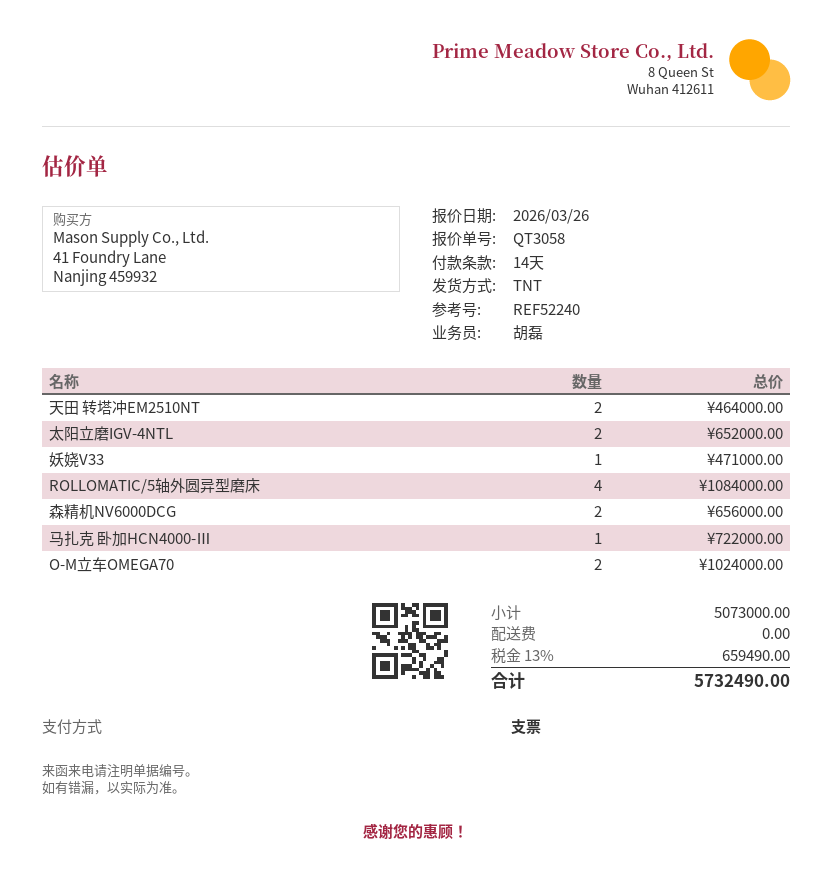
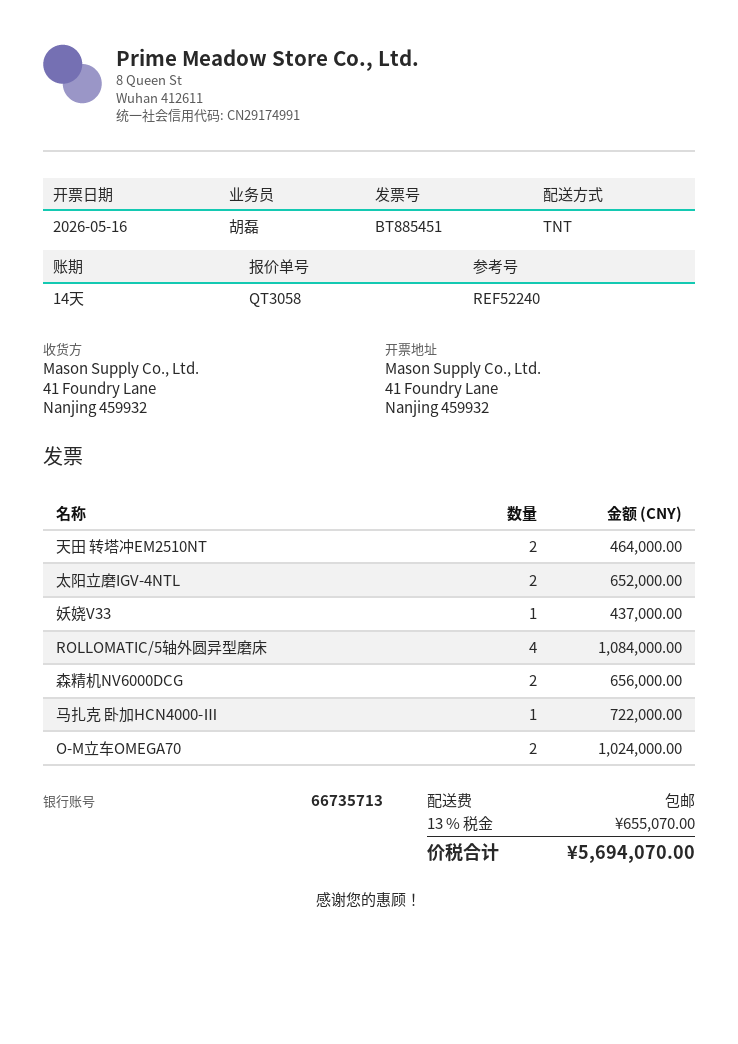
妖娆V33: 1 for 471000.00 -> 1 for 437000.00
tax: 13% = 659490.00 -> 13% = 655070.00
total: 5732490.00 -> 5694070.00

